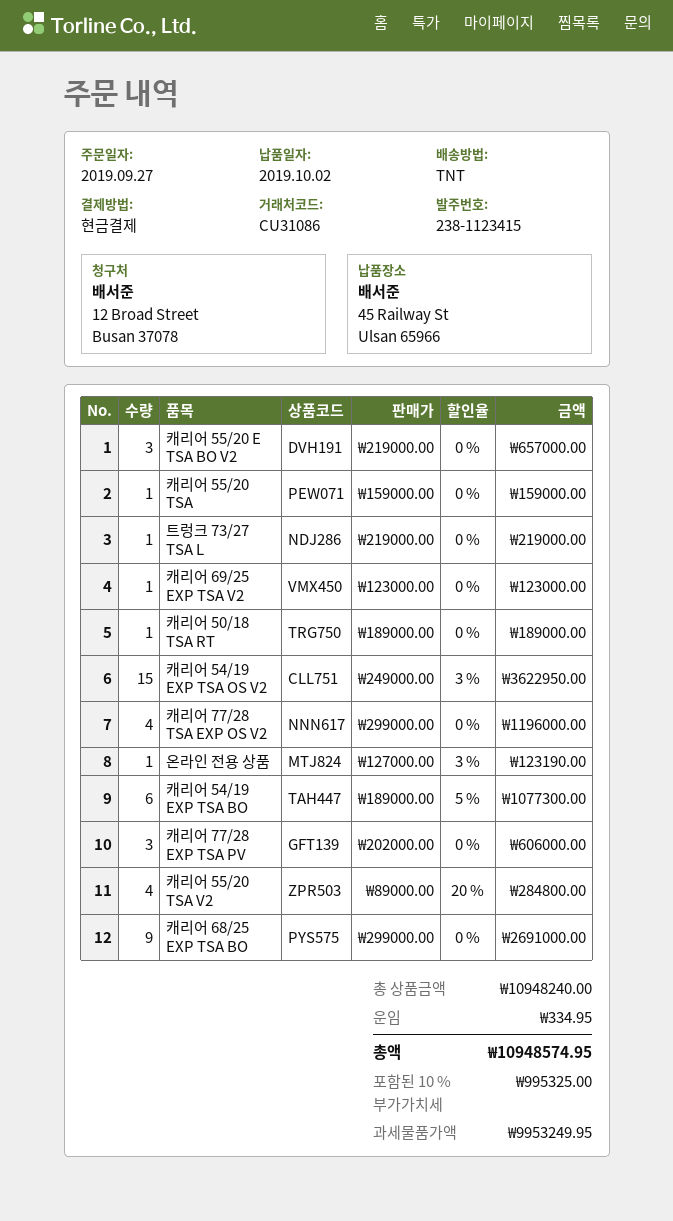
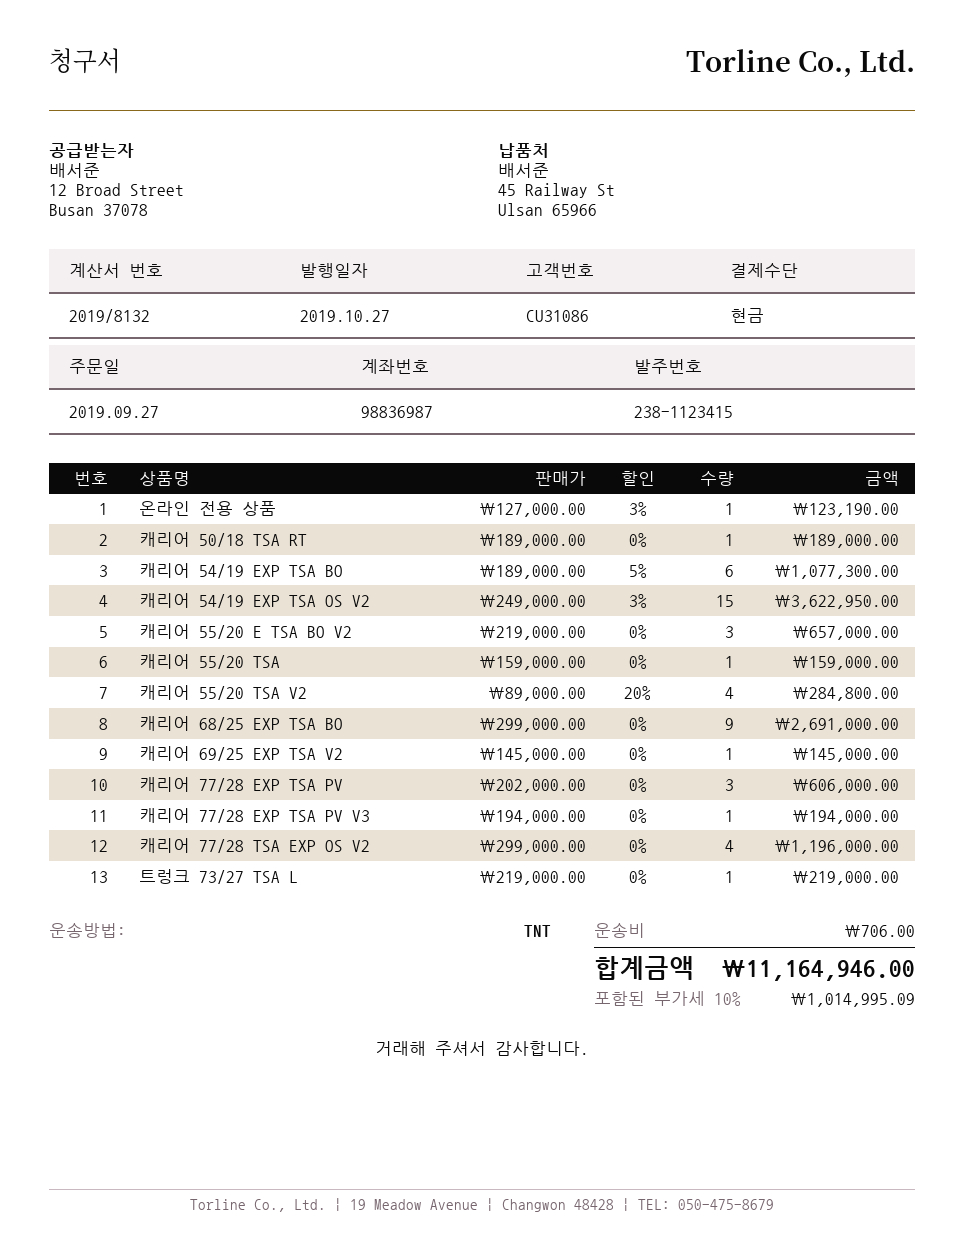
캐리어 69/25 EXP TSA V2: 1 x 123000.00 = 123000.00 -> 1 x 145000.00 = 145000.00
캐리어 77/28 EXP TSA PV V3: none -> 1 x 194000.00 = 194000.00
shipping: 334.95 -> 706.00
tax: 10% = 995325.00 -> 10% = 1014995.09
total: 10948574.95 -> 11164946.00

